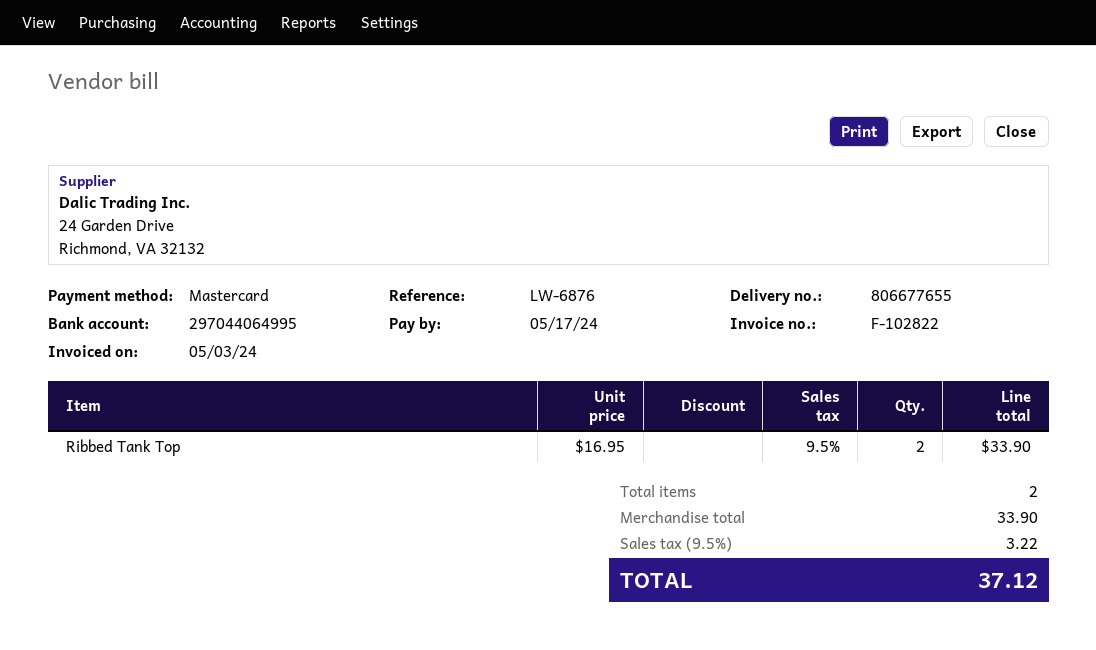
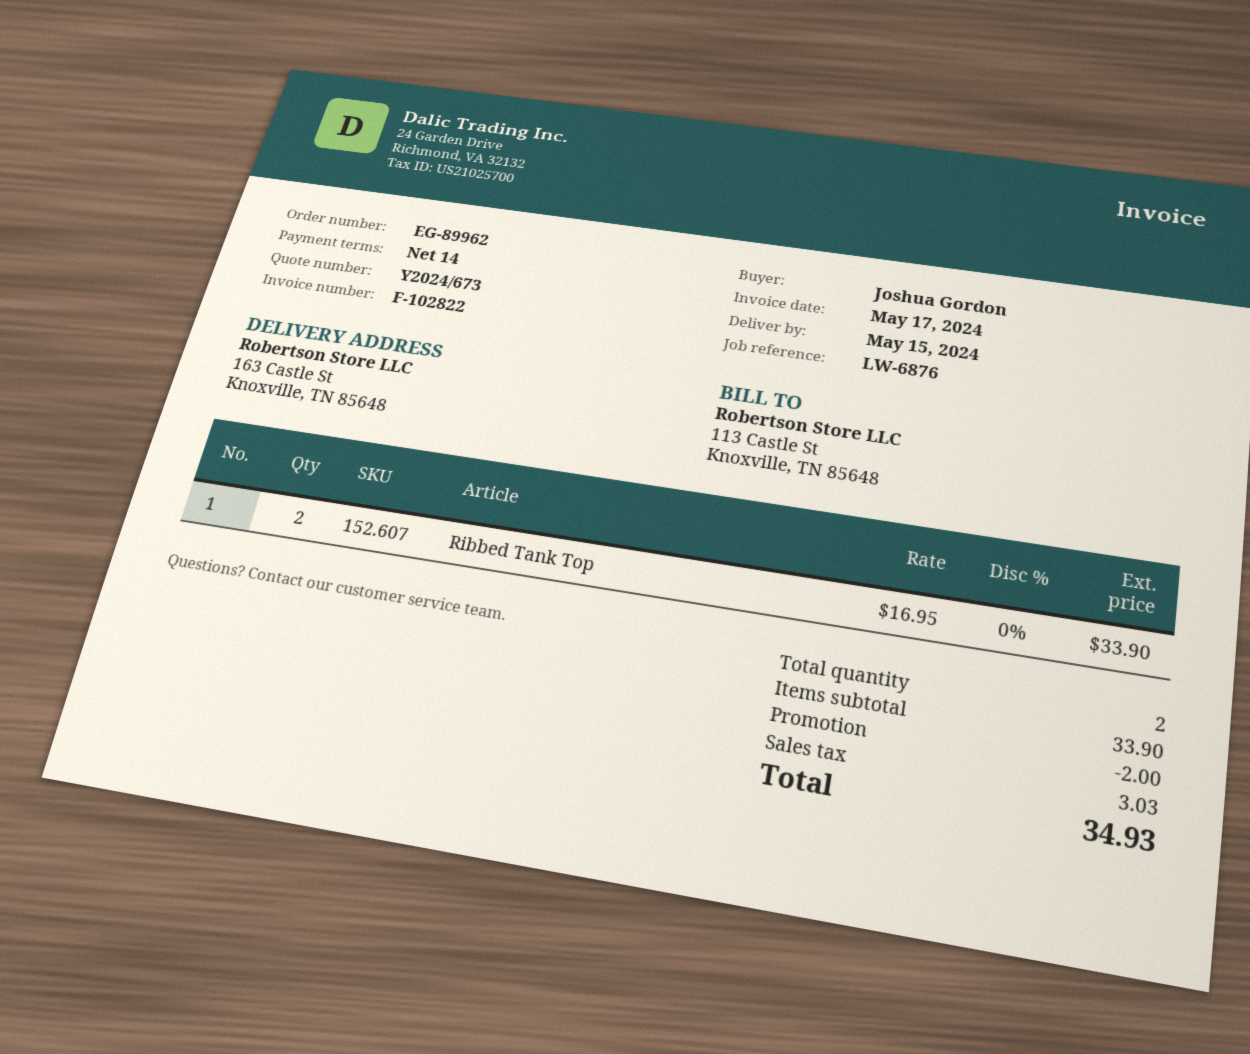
invoice date: 2024-05-03 -> 2024-05-17
discount: none -> 2.00
tax: 3.22 -> 3.03
total: 37.12 -> 34.93

